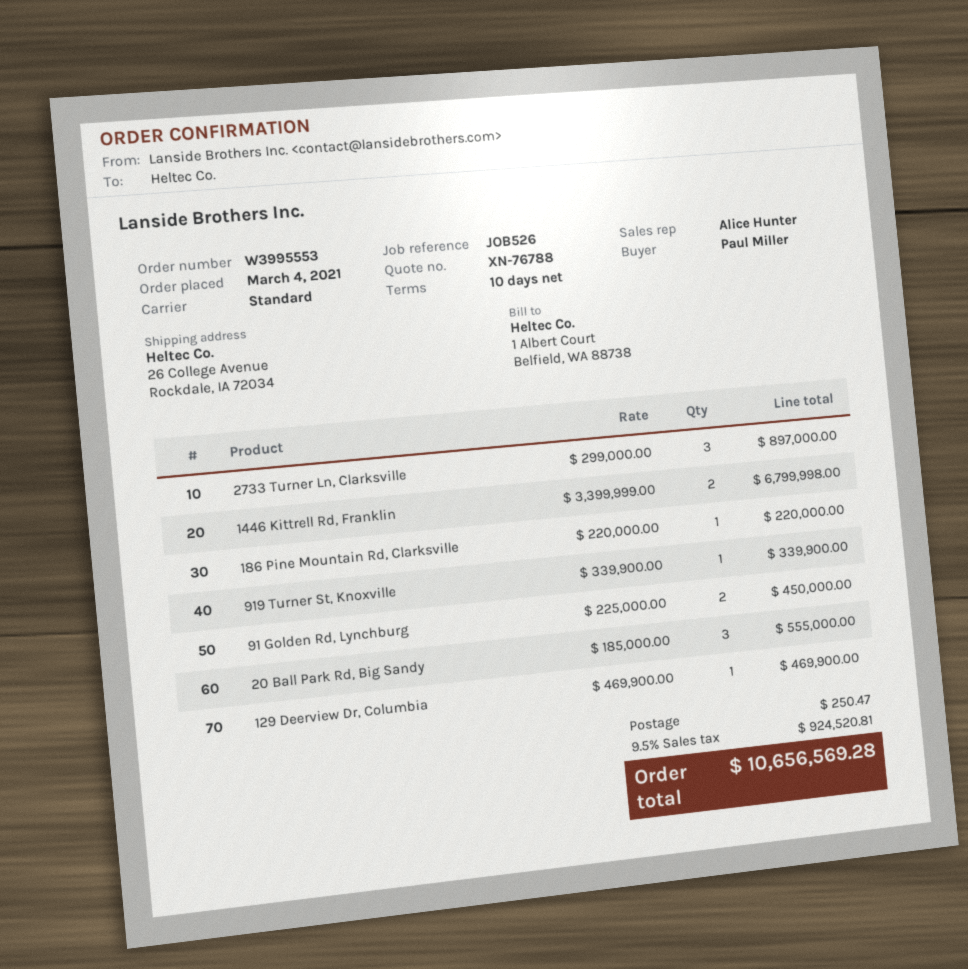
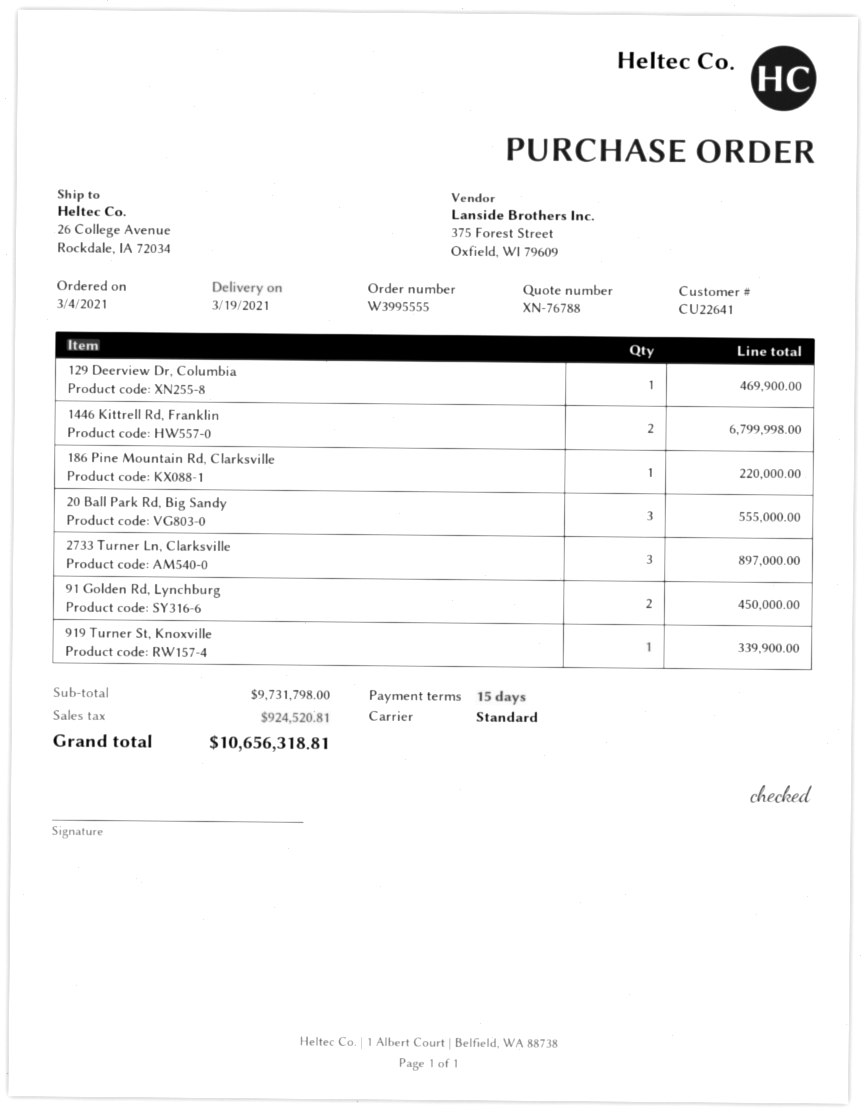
order number: W3995553 -> W3995555
payment terms: 10 days -> 15 days
shipping: 250.47 -> none
total: 10656569.28 -> 10656318.81

